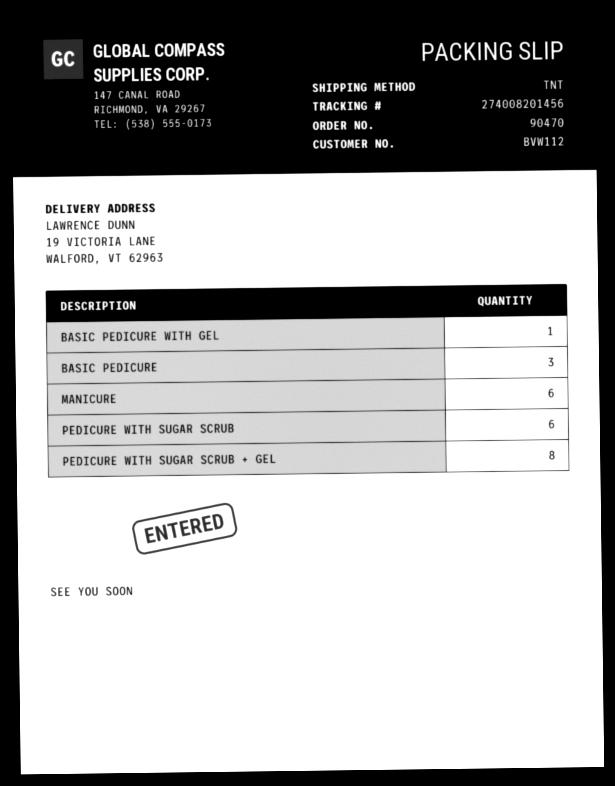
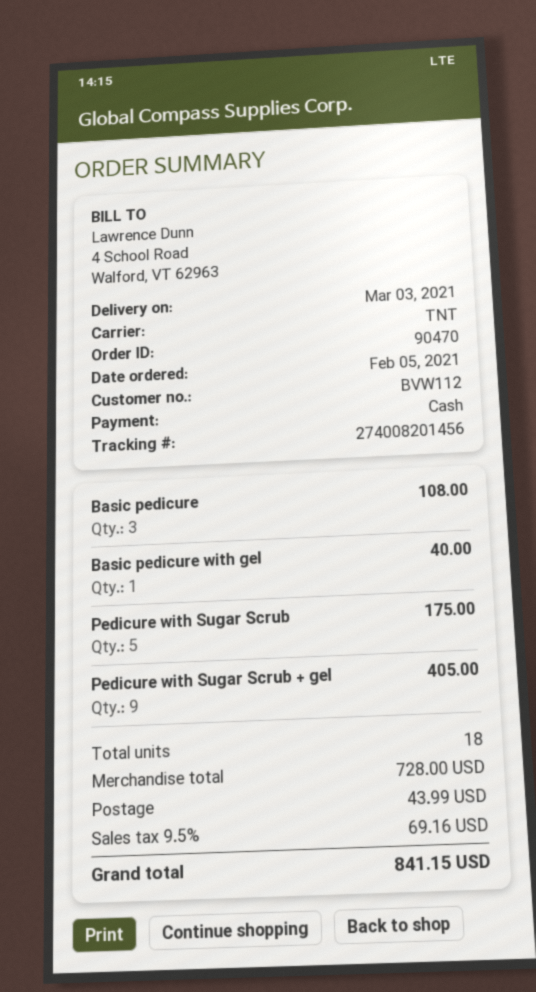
MANICURE: 6 -> none
PEDICURE WITH SUGAR SCRUB: 6 -> 5
PEDICURE WITH SUGAR SCRUB + GEL: 8 -> 9

